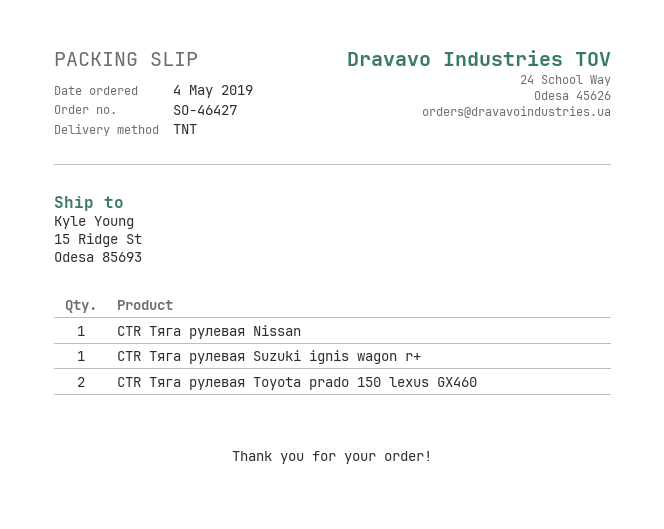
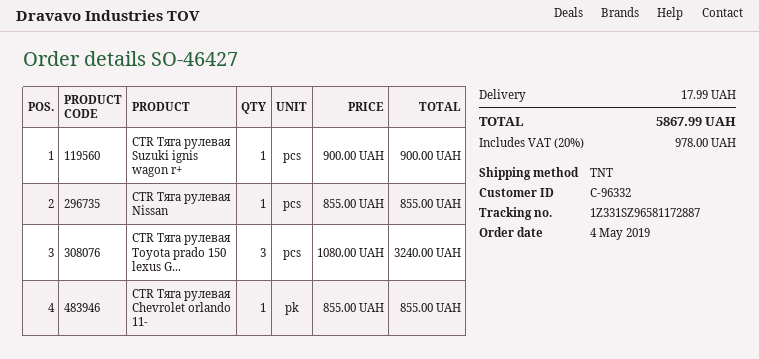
CTR Тяга рулевая Toyota prado 150 lexus GX460: 2 -> 3
CTR Тяга рулевая Chevrolet orlando 11-: none -> 1

